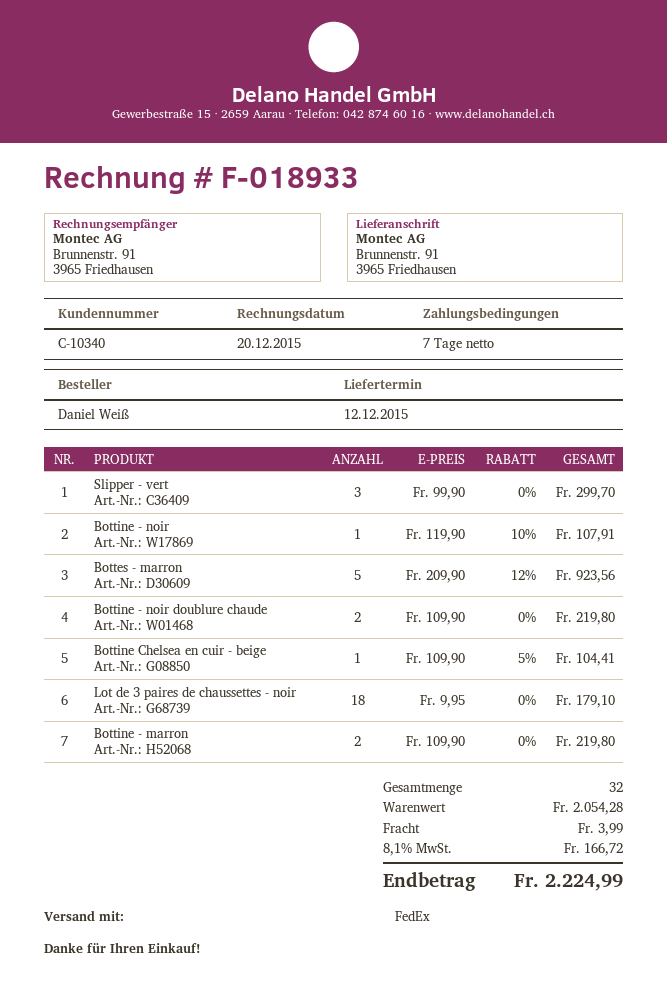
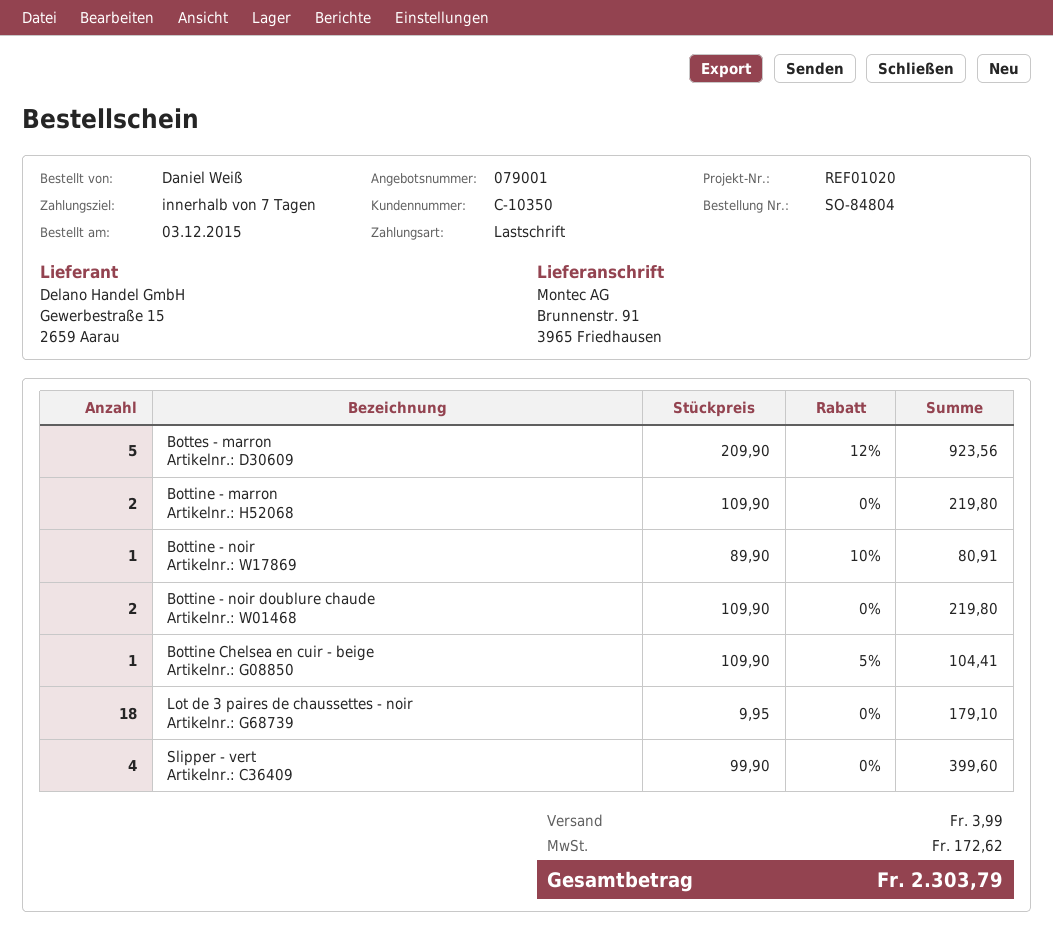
customer number: C-10340 -> C-10350
Slipper - vert: 3 x 99.90 = 299.70 -> 4 x 99.90 = 399.60
Bottine - noir: 1 x 119.90 - 10% = 107.91 -> 1 x 89.90 - 10% = 80.91
tax: 166.72 -> 172.62
total: 2224.99 -> 2303.79

